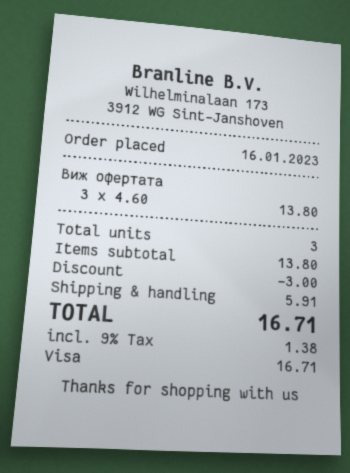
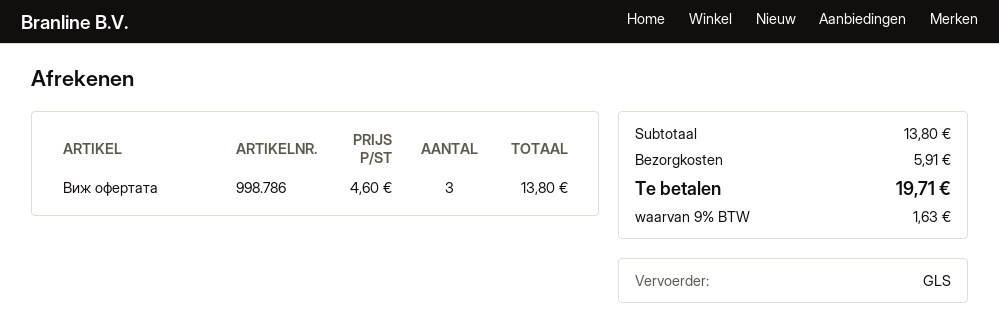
discount: 3.00 -> none
tax: 9% = 1.38 -> 9% = 1.63
total: 16.71 -> 19.71

